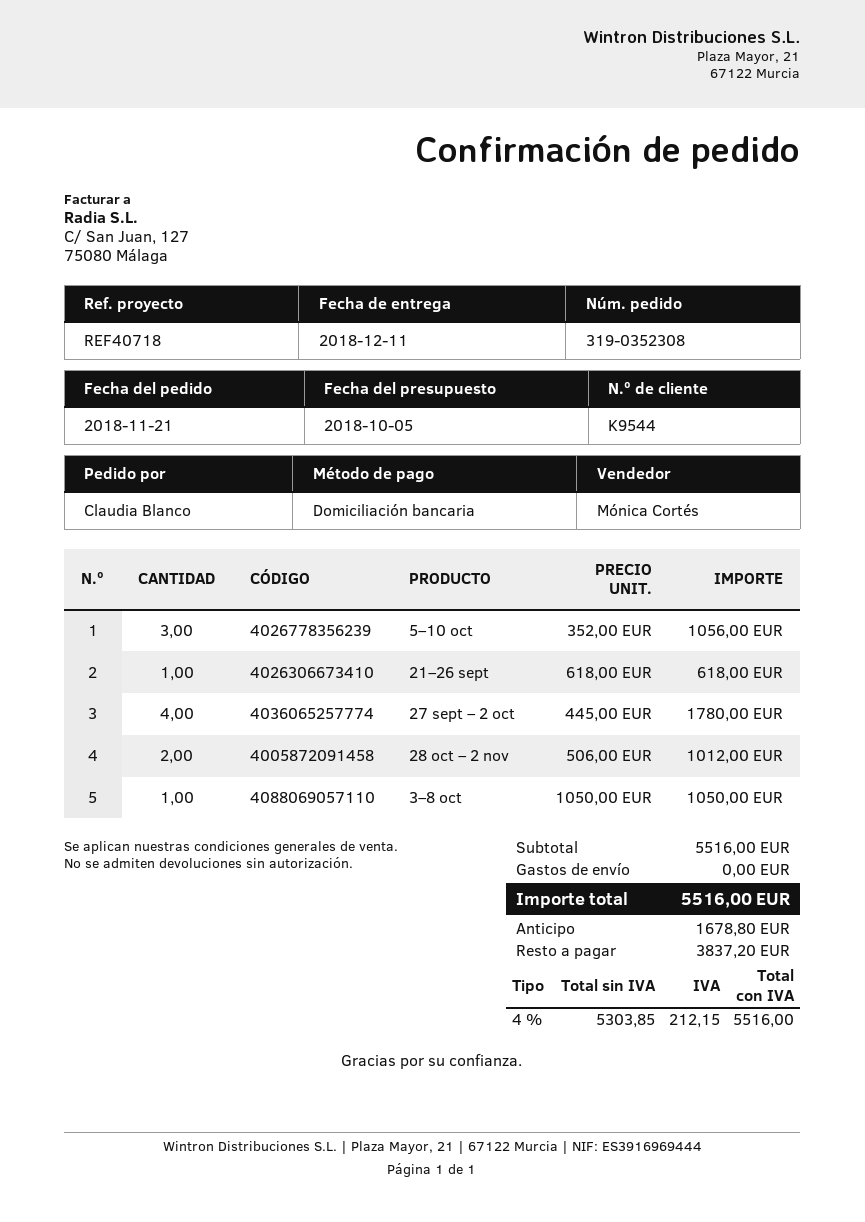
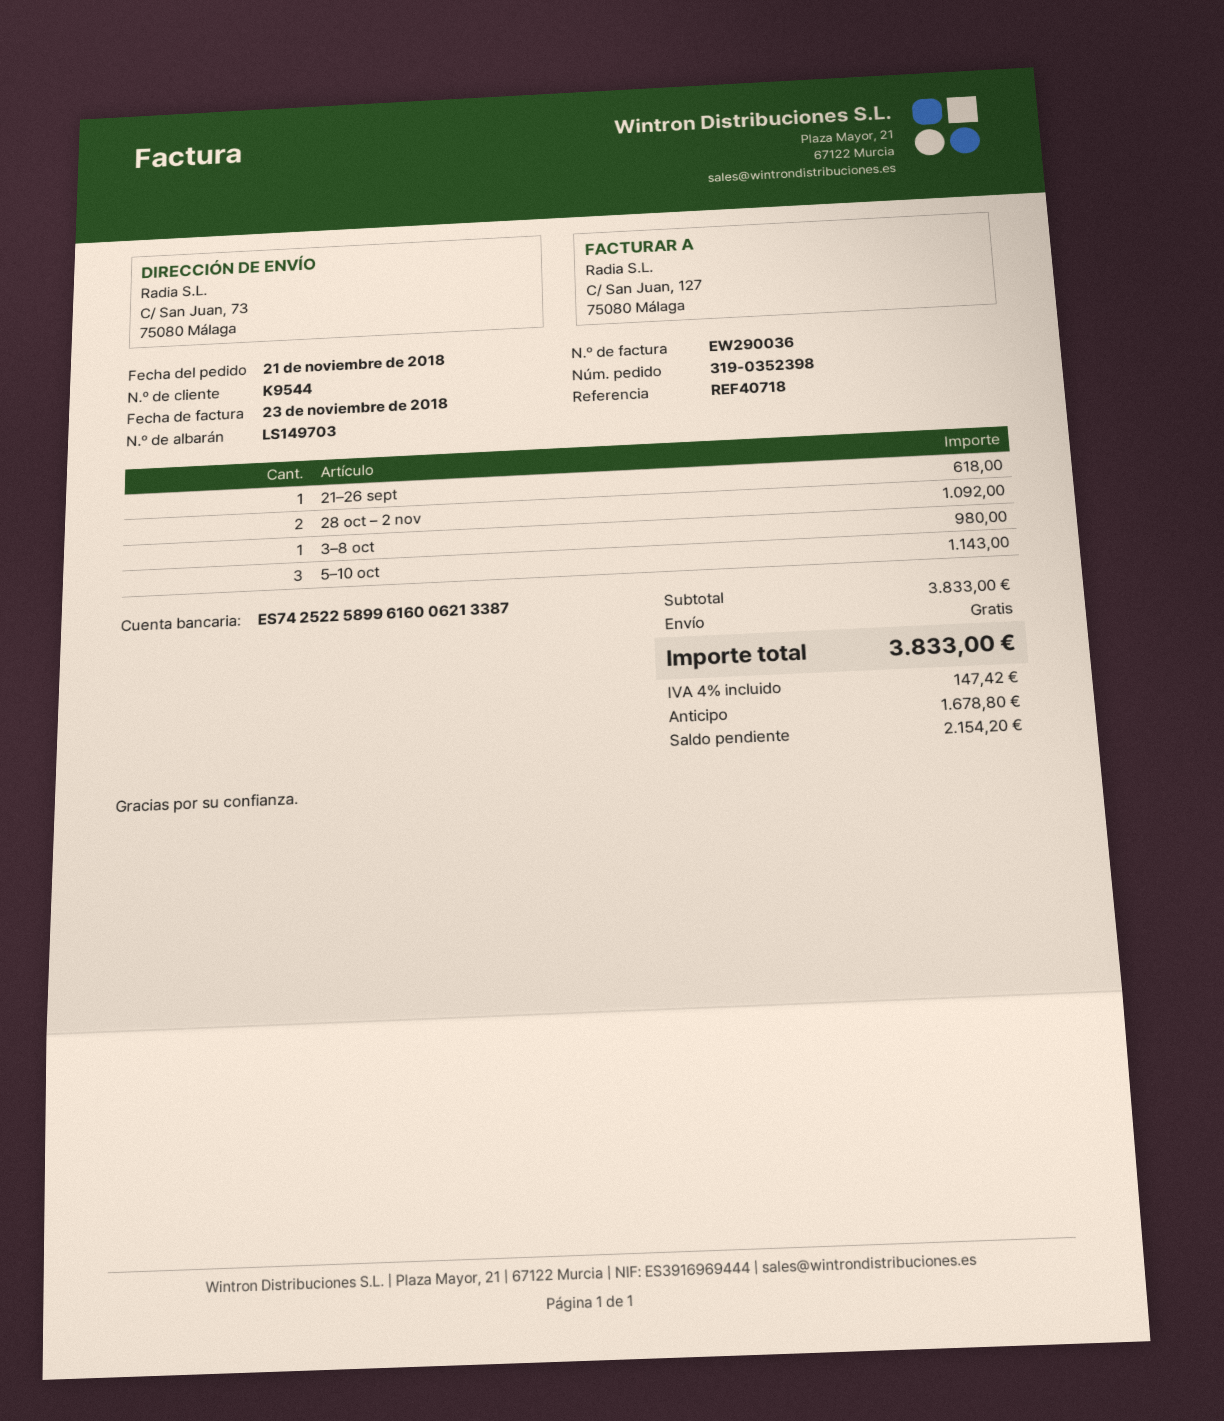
order number: 319-0352308 -> 319-0352398
5–10 oct: 3 for 1056.00 -> 3 for 1143.00
27 sept – 2 oct: 4 for 1780.00 -> none
28 oct – 2 nov: 2 for 1012.00 -> 2 for 1092.00
3–8 oct: 1 for 1050.00 -> 1 for 980.00
subtotal: 5516.00 -> 3833.00
tax: 4% = 212.15 -> 4% = 147.42
total: 5516.00 -> 3833.00
balance: 3837.20 -> 2154.20

